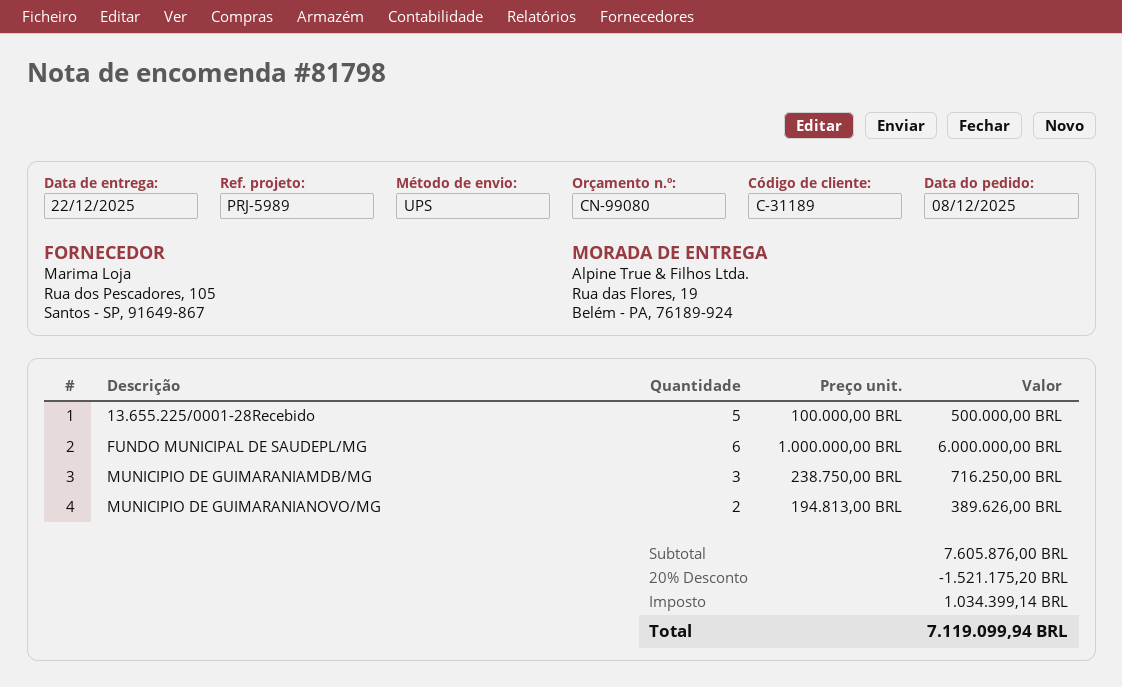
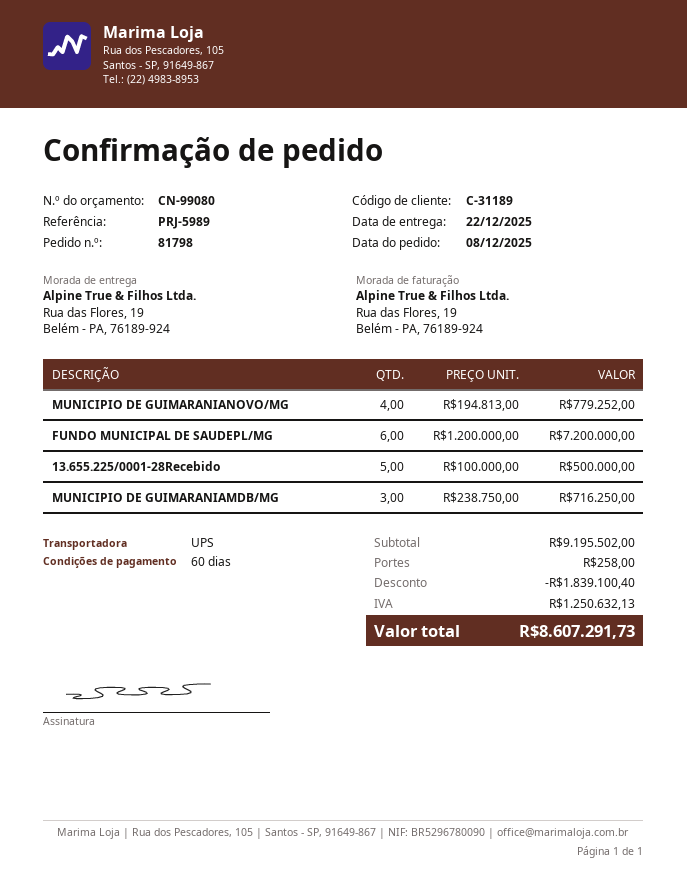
FUNDO MUNICIPAL DE SAUDEPL/MG: 6 x 1000000.00 = 6000000.00 -> 6 x 1200000.00 = 7200000.00
MUNICIPIO DE GUIMARANIANOVO/MG: 2 x 194813.00 = 389626.00 -> 4 x 194813.00 = 779252.00
subtotal: 7605876.00 -> 9195502.00
discount: 1521175.20 -> 1839100.40
shipping: none -> 258.00
tax: 1034399.14 -> 1250632.13
total: 7119099.94 -> 8607291.73

